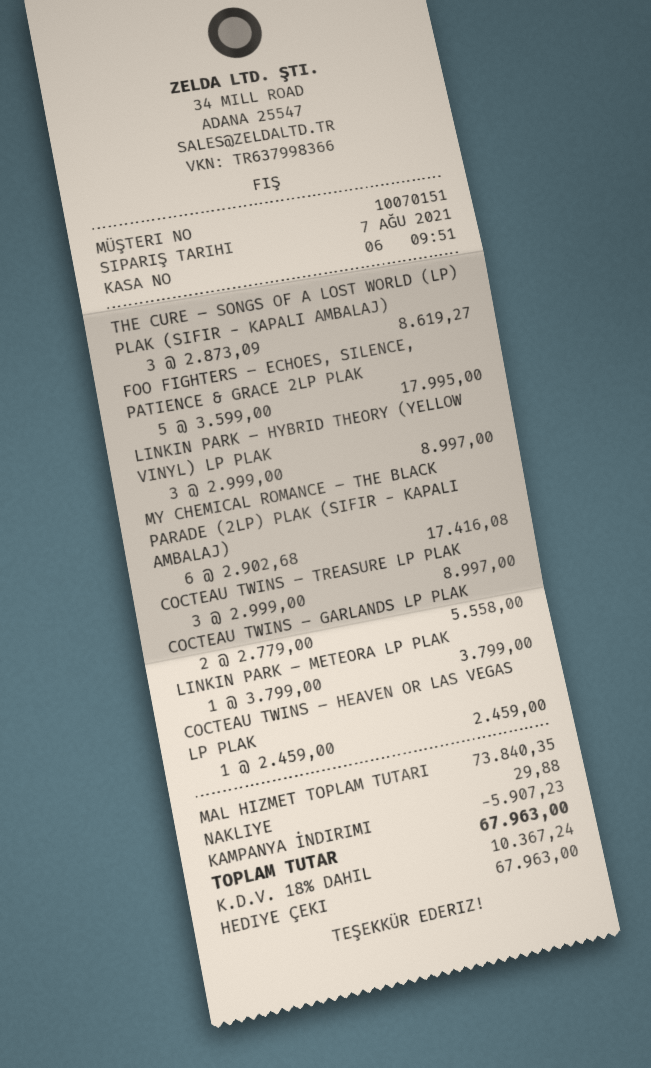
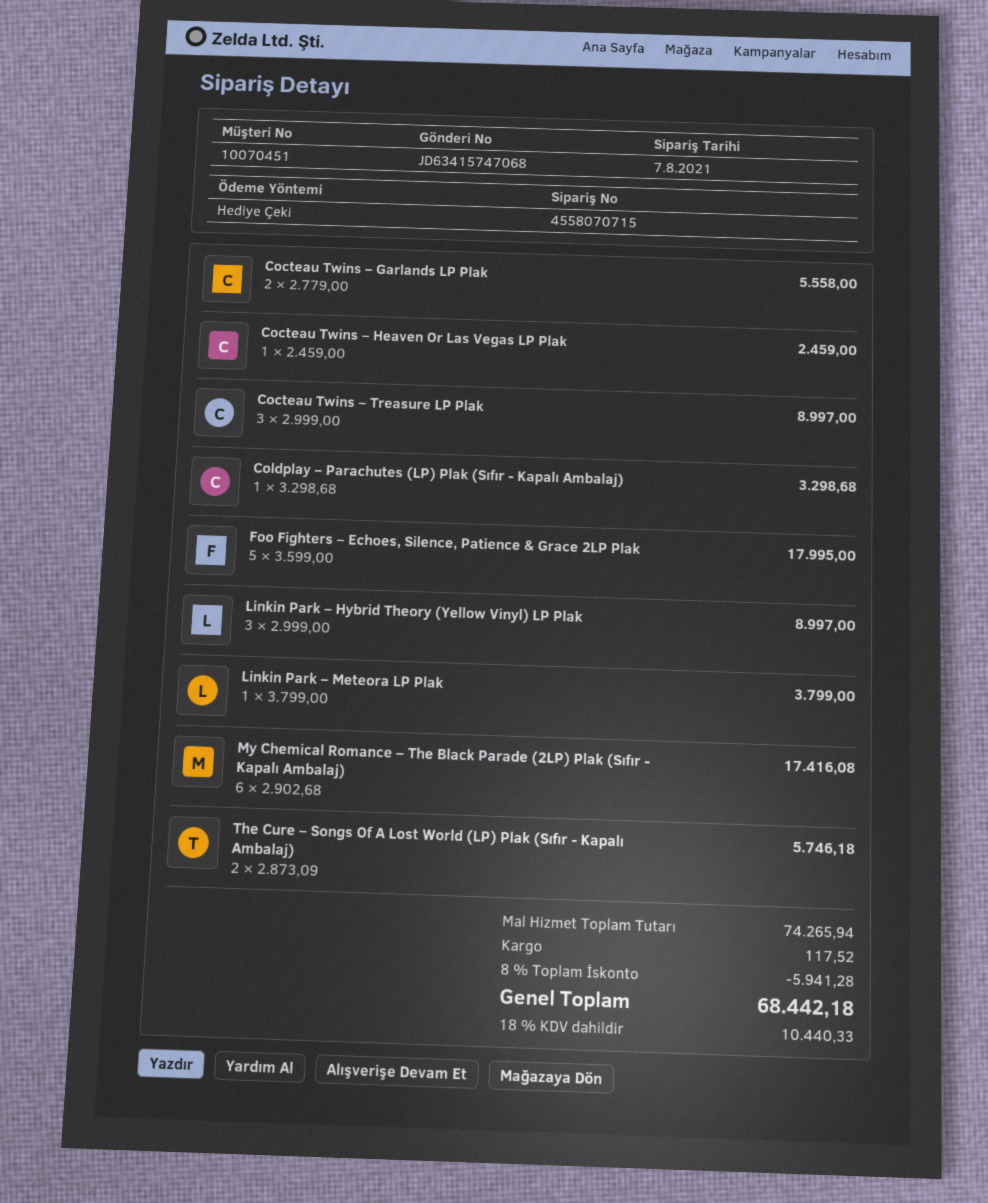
customer number: 10070151 -> 10070451
THE CURE – SONGS OF A LOST WORLD (LP) PLAK (SIFIR - KAPALI AMBALAJ): 3 x 2873.09 = 8619.27 -> 2 x 2873.09 = 5746.18
Coldplay – Parachutes (LP) Plak (Sıfır - Kapalı Ambalaj): none -> 1 x 3298.68 = 3298.68
subtotal: 73840.35 -> 74265.94
discount: 5907.23 -> 5941.28
shipping: 29.88 -> 117.52
tax: 18% = 10367.24 -> 18% = 10440.33
total: 67963.00 -> 68442.18

